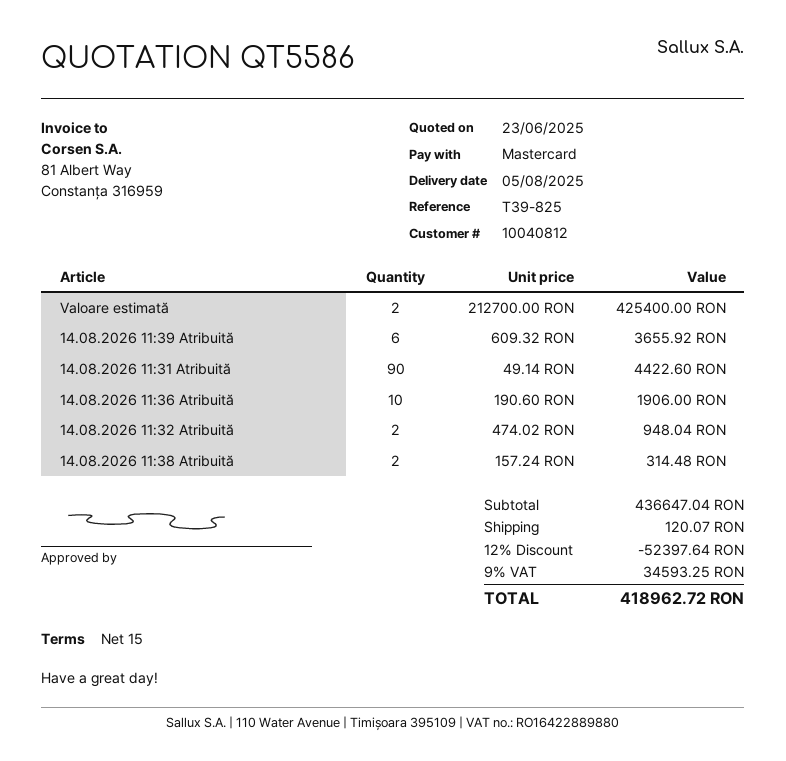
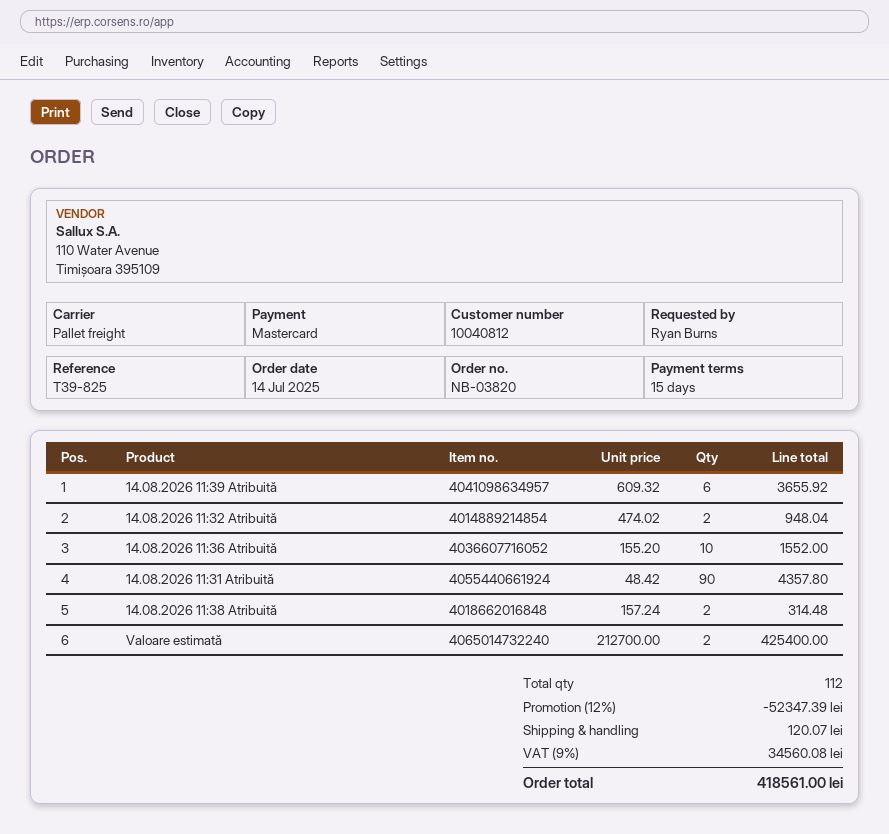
14.08.2026 11:31 Atribuită: 90 x 49.14 = 4422.60 -> 90 x 48.42 = 4357.80
14.08.2026 11:36 Atribuită: 10 x 190.60 = 1906.00 -> 10 x 155.20 = 1552.00
discount: 12% = 52397.64 -> 12% = 52347.39
tax: 9% = 34593.25 -> 9% = 34560.08
total: 418962.72 -> 418561.00

